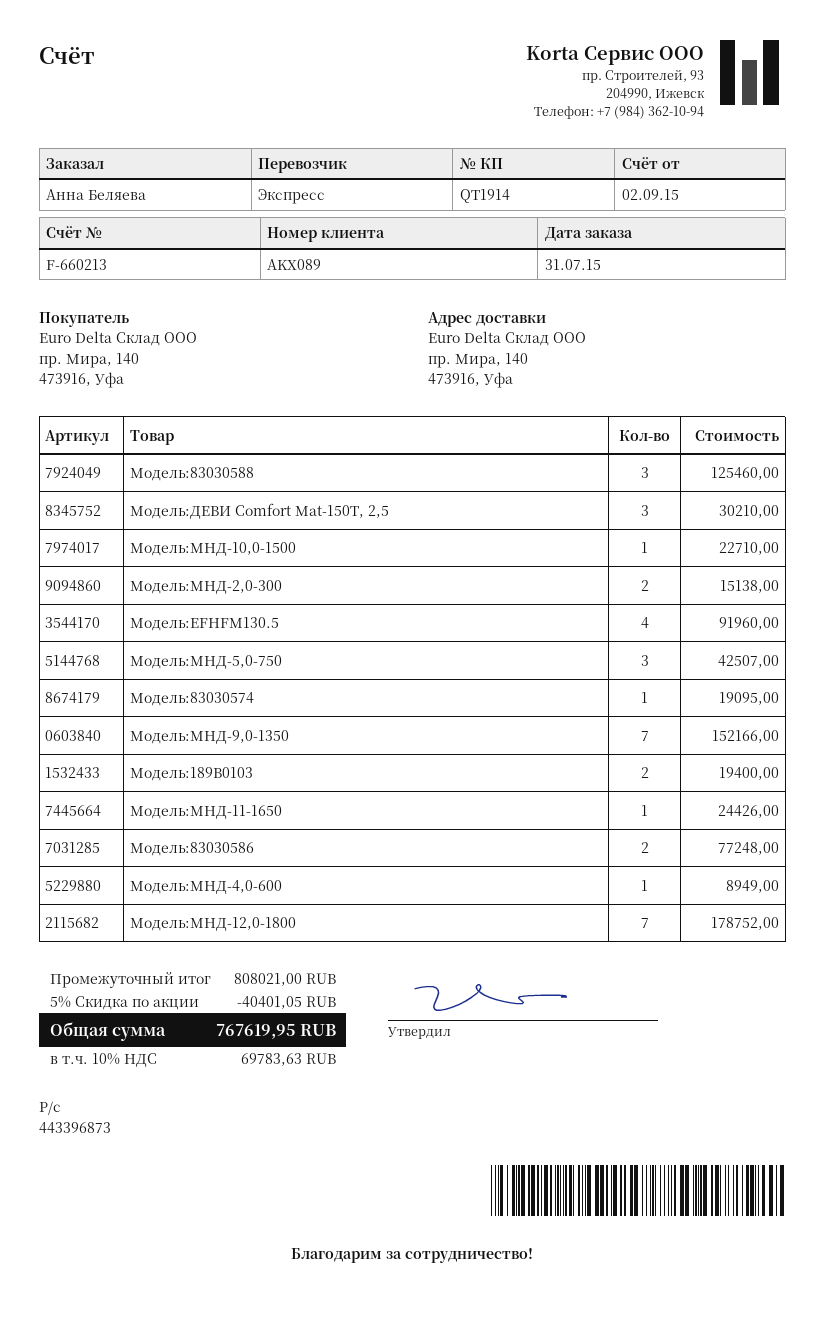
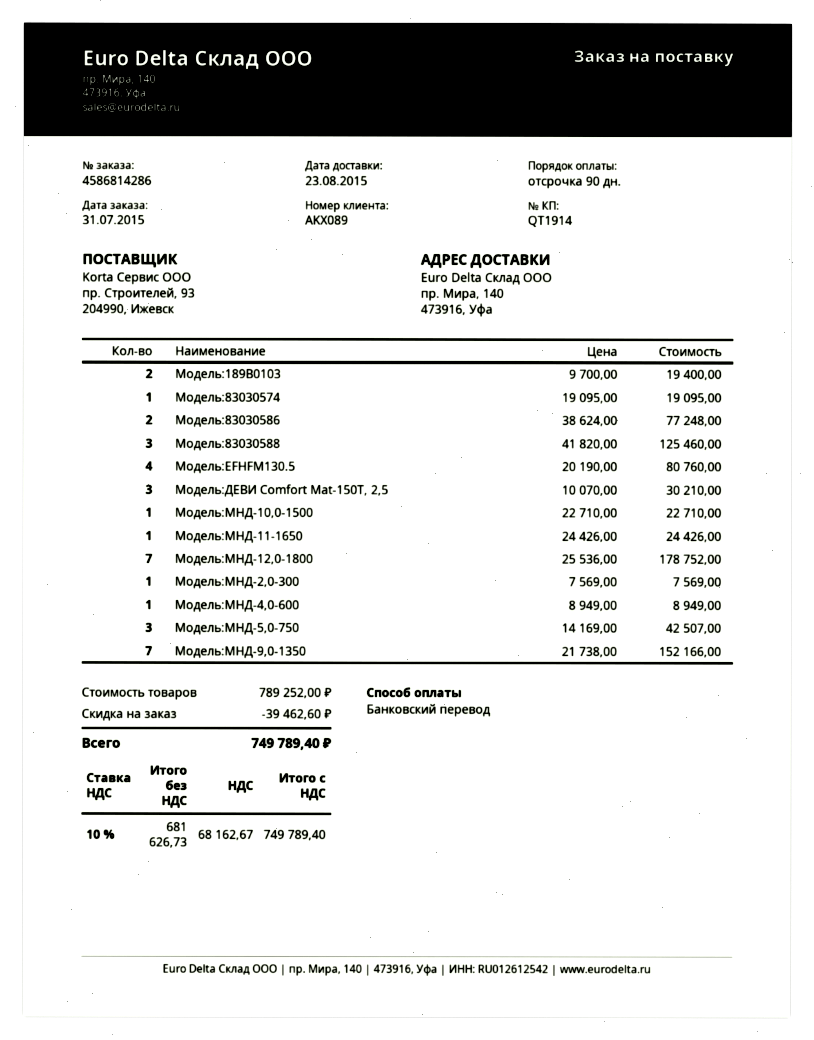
Модель:МНД-2,0-300: 2 for 15138.00 -> 1 for 7569.00
Модель:EFHFM130.5: 4 for 91960.00 -> 4 for 80760.00
subtotal: 808021.00 -> 789252.00
discount: 40401.05 -> 39462.60
tax: 10% = 69783.63 -> 10% = 68162.67
total: 767619.95 -> 749789.40

